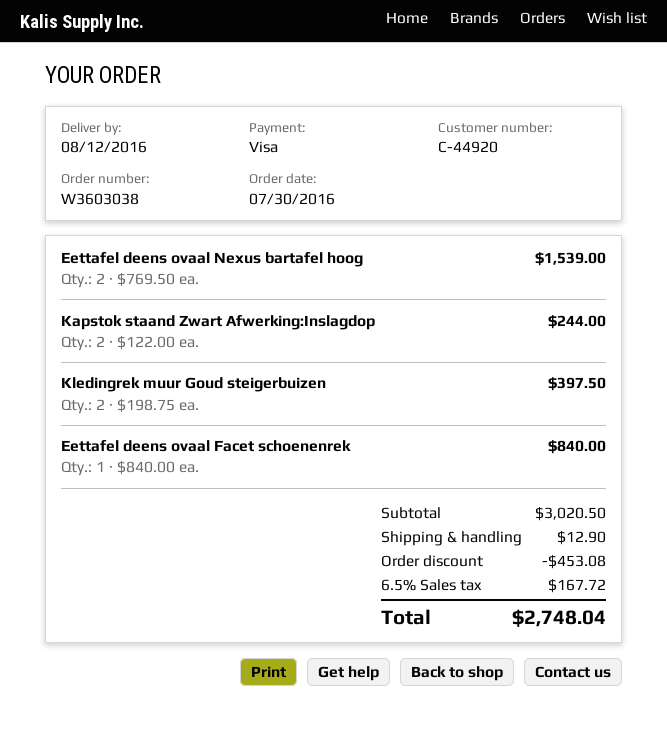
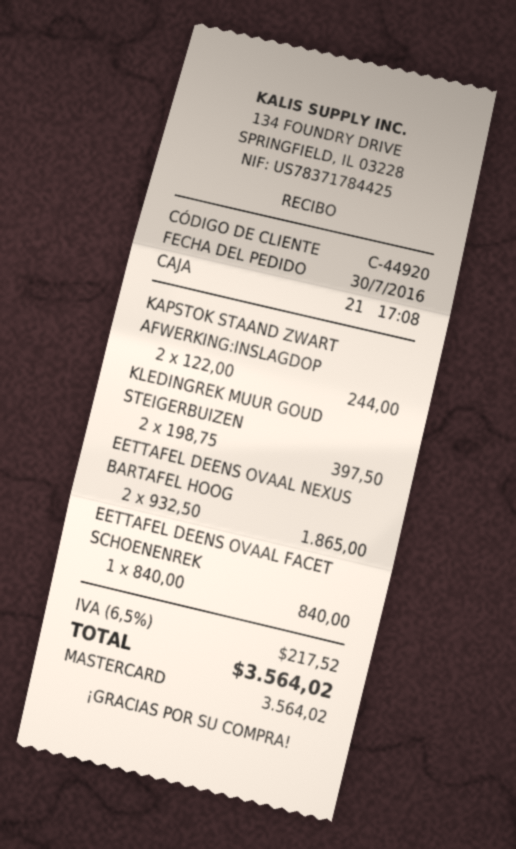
payment method: Visa -> Mastercard
Eettafel deens ovaal Nexus bartafel hoog: 2 x 769.50 = 1539.00 -> 2 x 932.50 = 1865.00
discount: 453.08 -> none
shipping: 12.90 -> none
tax: 6.5% = 167.72 -> 6.5% = 217.52
total: 2748.04 -> 3564.02

